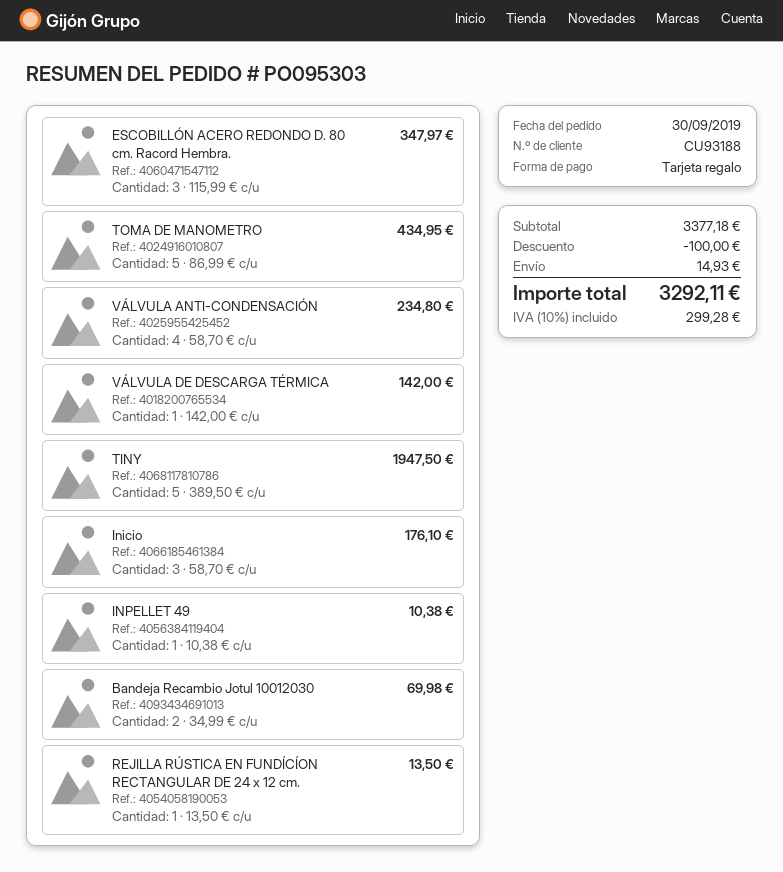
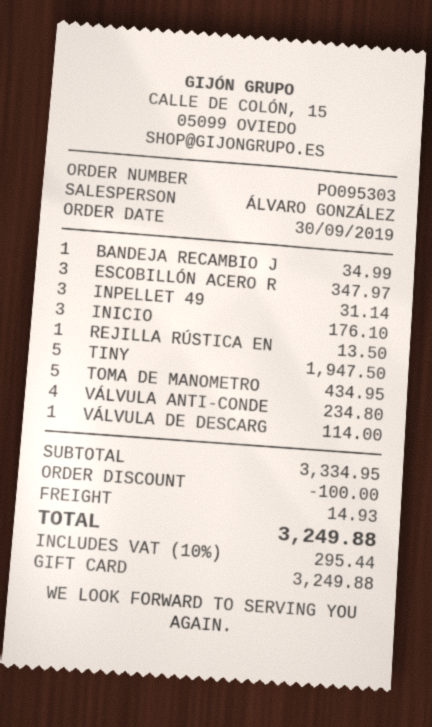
VÁLVULA DE DESCARGA TÉRMICA: 1 for 142.00 -> 1 for 114.00
INPELLET 49: 1 for 10.38 -> 3 for 31.14
Bandeja Recambio Jotul 10012030: 2 for 69.98 -> 1 for 34.99
subtotal: 3377.18 -> 3334.95
tax: 10% = 299.28 -> 10% = 295.44
total: 3292.11 -> 3249.88

